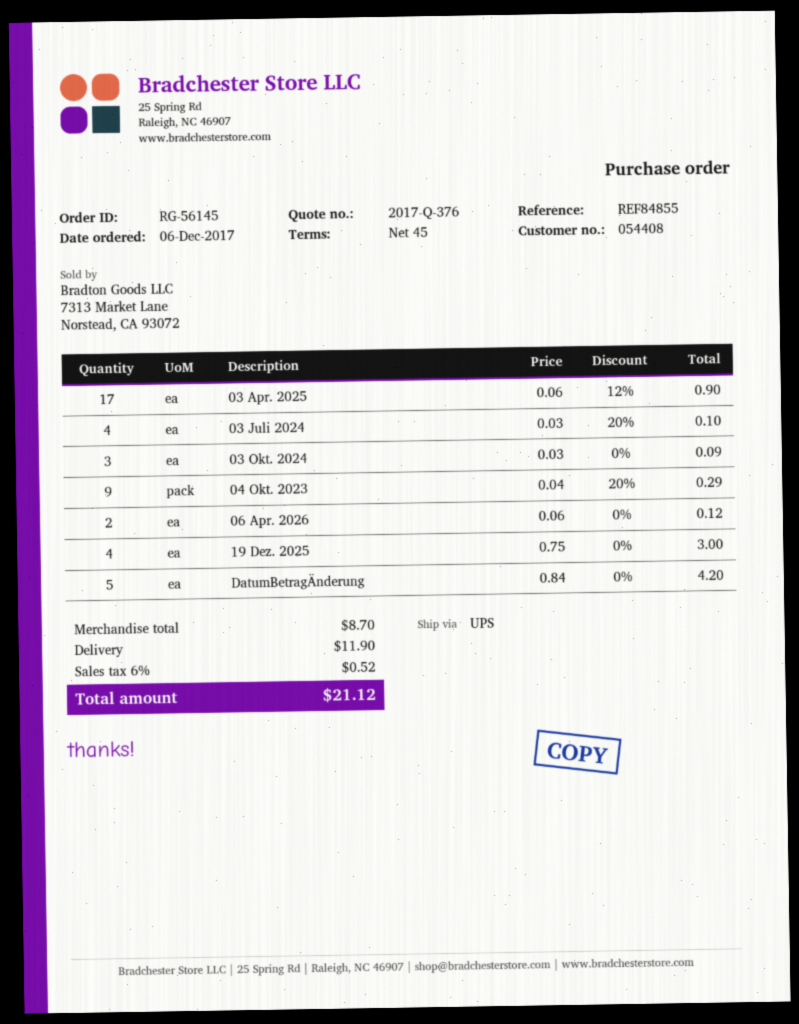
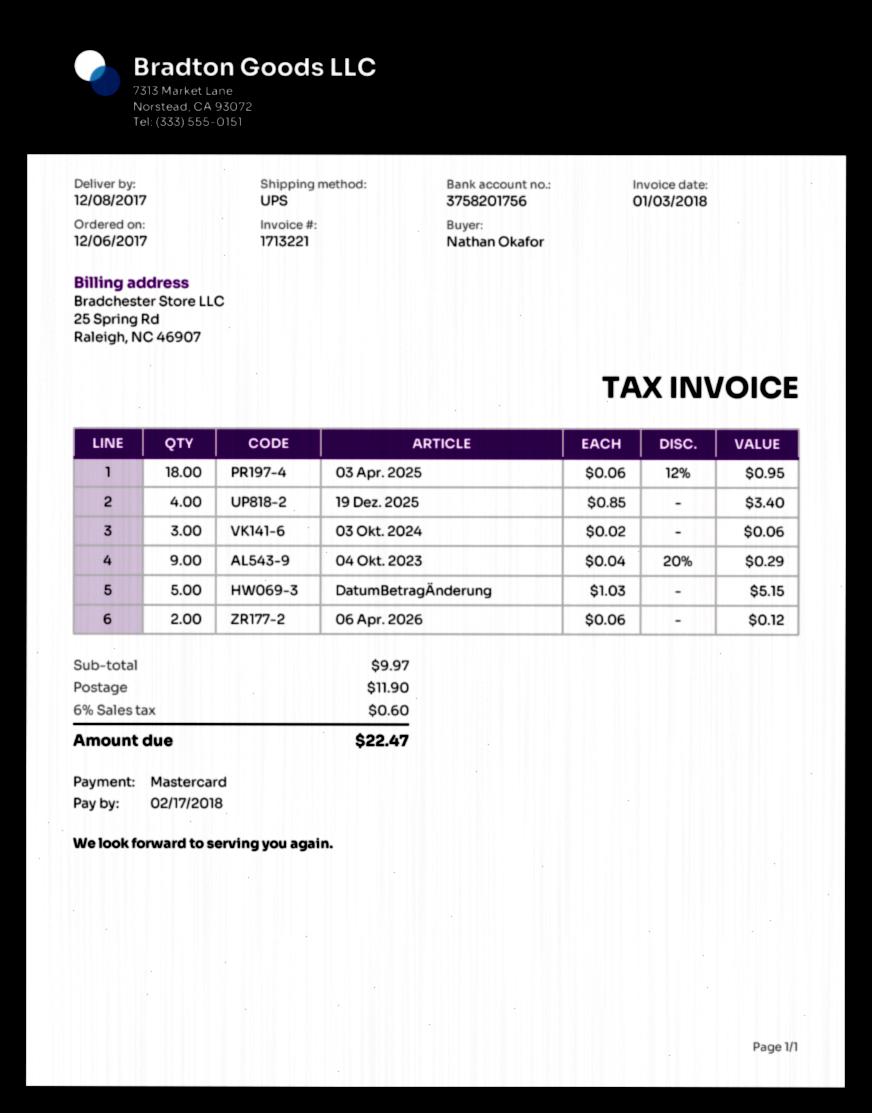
03 Apr. 2025: 17 x 0.06 - 12% = 0.90 -> 18 x 0.06 - 12% = 0.95
03 Juli 2024: 4 x 0.03 - 20% = 0.10 -> none
03 Okt. 2024: 3 x 0.03 = 0.09 -> 3 x 0.02 = 0.06
19 Dez. 2025: 4 x 0.75 = 3.00 -> 4 x 0.85 = 3.40
DatumBetragÄnderung: 5 x 0.84 = 4.20 -> 5 x 1.03 = 5.15
subtotal: 8.70 -> 9.97
tax: 6% = 0.52 -> 6% = 0.60
total: 21.12 -> 22.47

